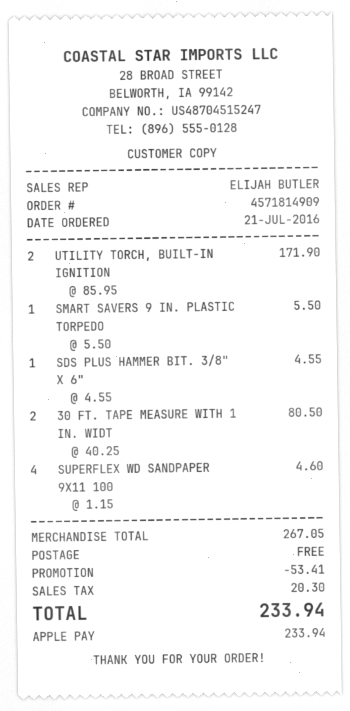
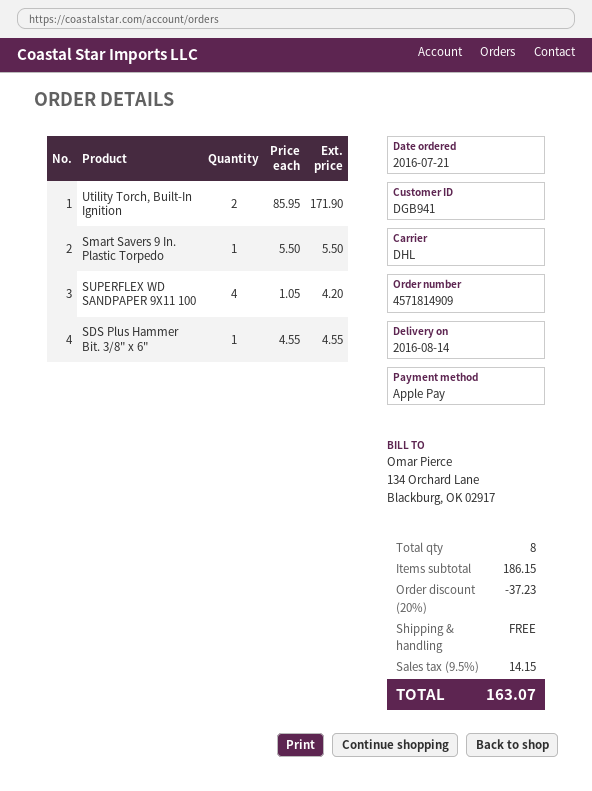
30 FT. TAPE MEASURE WITH 1 IN. WIDT: 2 x 40.25 = 80.50 -> none
SUPERFLEX WD SANDPAPER 9X11 100: 4 x 1.15 = 4.60 -> 4 x 1.05 = 4.20
subtotal: 267.05 -> 186.15
discount: 53.41 -> 37.23
tax: 20.30 -> 14.15
total: 233.94 -> 163.07

